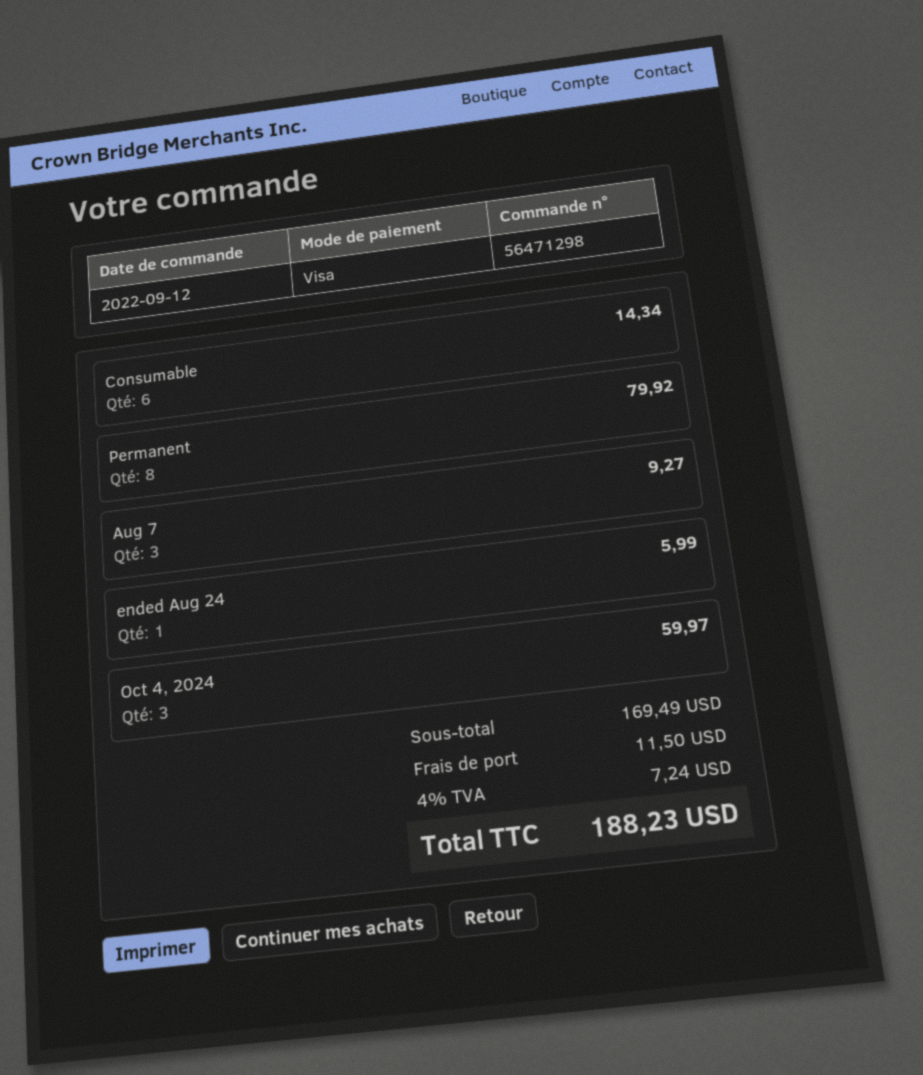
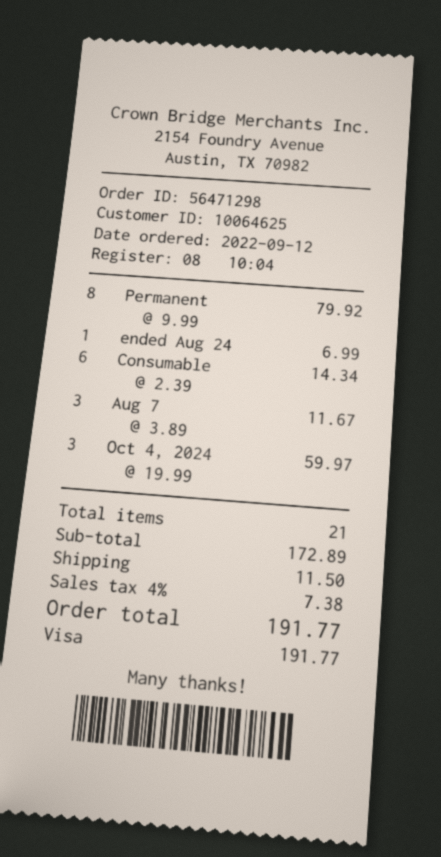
Aug 7: 3 for 9.27 -> 3 for 11.67
ended Aug 24: 1 for 5.99 -> 1 for 6.99
subtotal: 169.49 -> 172.89
tax: 4% = 7.24 -> 4% = 7.38
total: 188.23 -> 191.77

